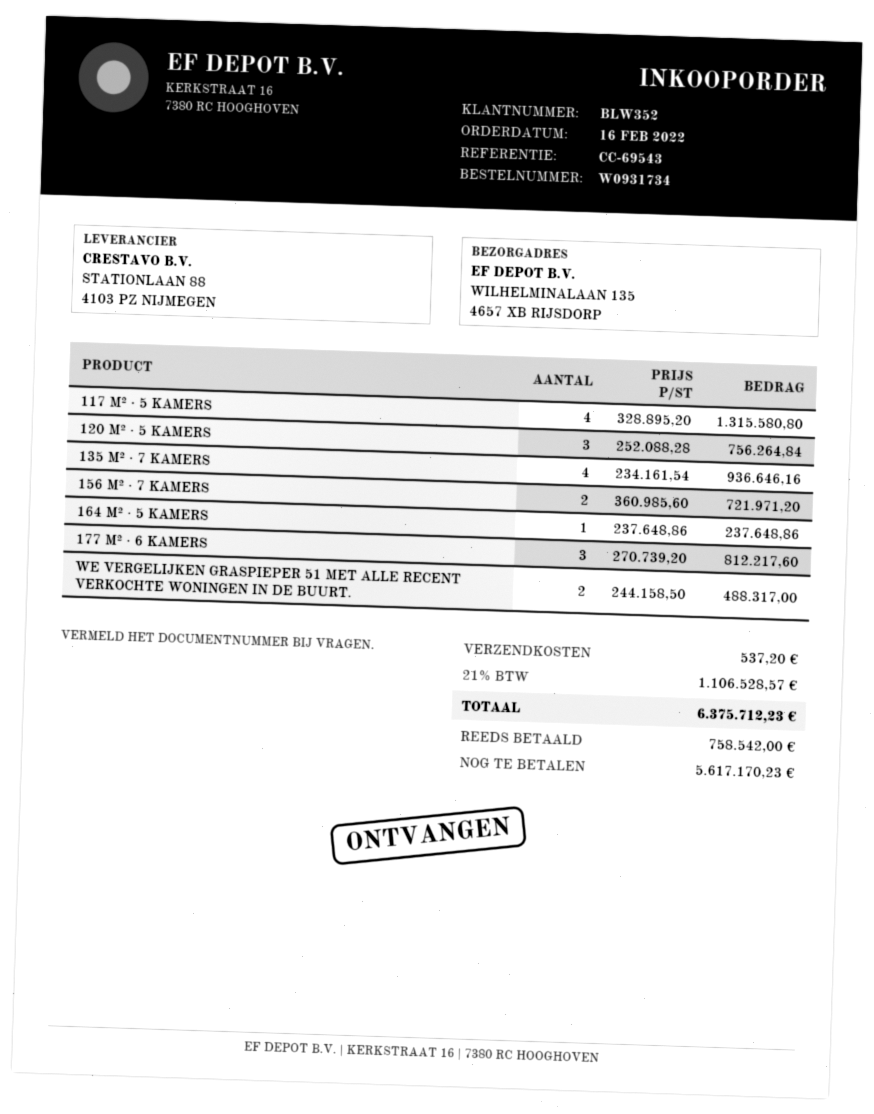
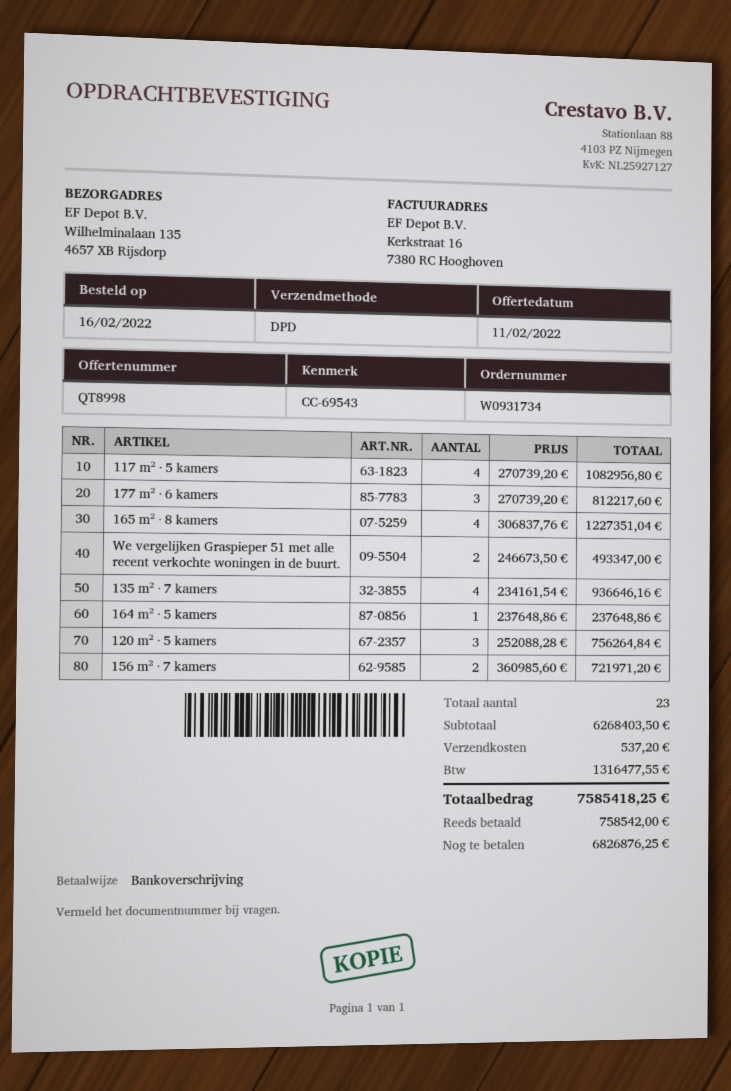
117 M² · 5 KAMERS: 4 x 328895.20 = 1315580.80 -> 4 x 270739.20 = 1082956.80
WE VERGELIJKEN GRASPIEPER 51 MET ALLE RECENT VERKOCHTE WONINGEN IN DE BUURT.: 2 x 244158.50 = 488317.00 -> 2 x 246673.50 = 493347.00
165 m² · 8 kamers: none -> 4 x 306837.76 = 1227351.04
tax: 1106528.57 -> 1316477.55
total: 6375712.23 -> 7585418.25
balance: 5617170.23 -> 6826876.25

